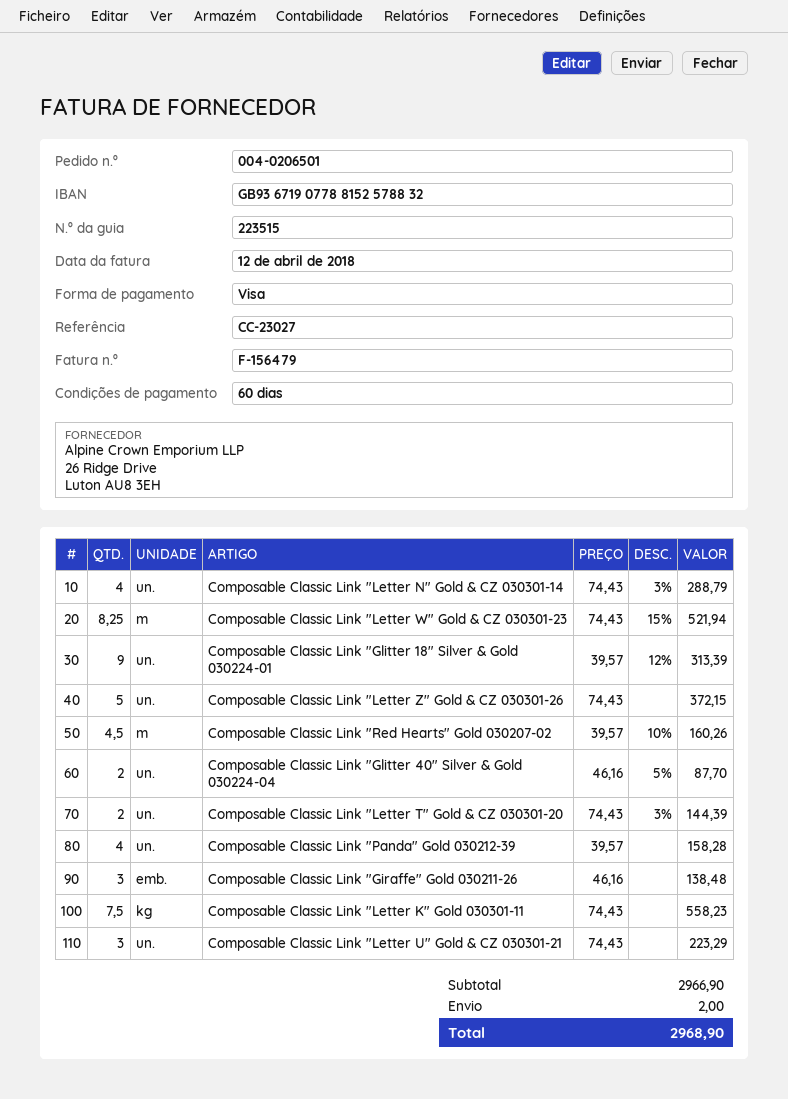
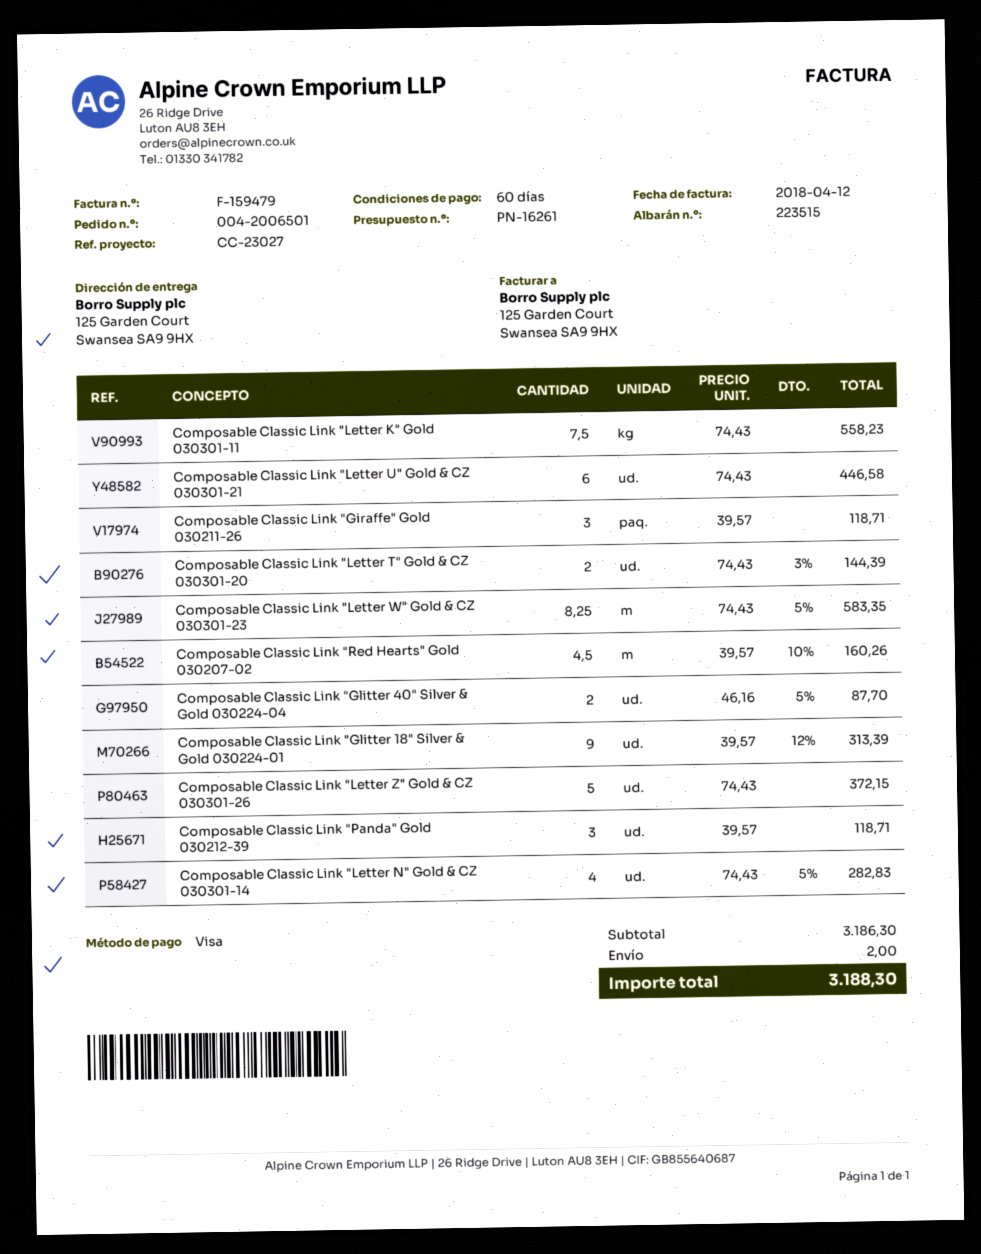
order number: 004-0206501 -> 004-2006501
invoice number: F-156479 -> F-159479
Composable Classic Link "Letter N" Gold & CZ 030301-14: 4 x 74.43 - 3% = 288.79 -> 4 x 74.43 - 5% = 282.83
Composable Classic Link "Letter W" Gold & CZ 030301-23: 8.25 x 74.43 - 15% = 521.94 -> 8.25 x 74.43 - 5% = 583.35
Composable Classic Link "Panda" Gold 030212-39: 4 x 39.57 = 158.28 -> 3 x 39.57 = 118.71
Composable Classic Link "Giraffe" Gold 030211-26: 3 x 46.16 = 138.48 -> 3 x 39.57 = 118.71
Composable Classic Link "Letter U" Gold & CZ 030301-21: 3 x 74.43 = 223.29 -> 6 x 74.43 = 446.58
subtotal: 2966.90 -> 3186.30
total: 2968.90 -> 3188.30

